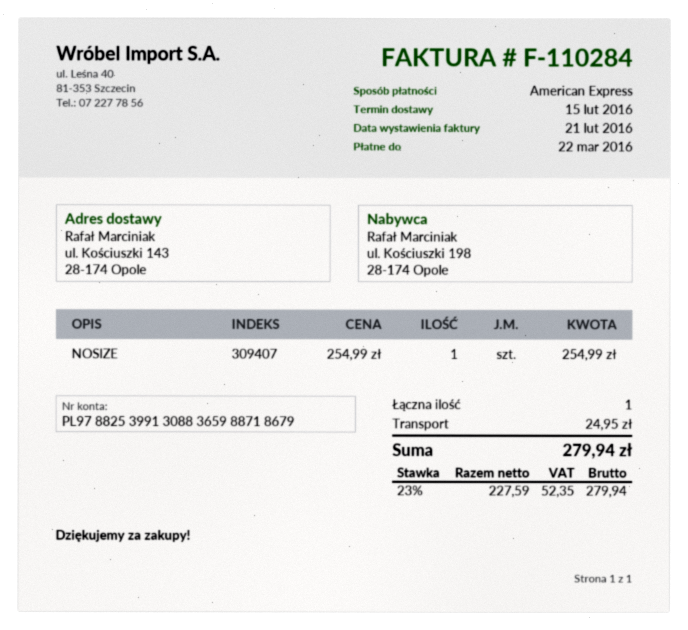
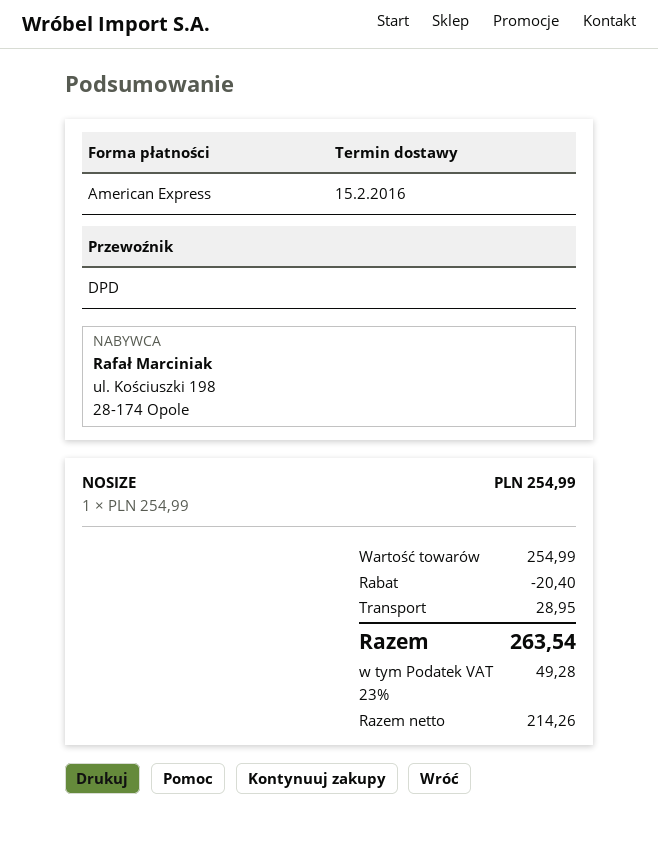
discount: none -> 20.40
shipping: 24.95 -> 28.95
net: 227.59 -> 214.26
tax: 23% = 52.35 -> 23% = 49.28
total: 279.94 -> 263.54

